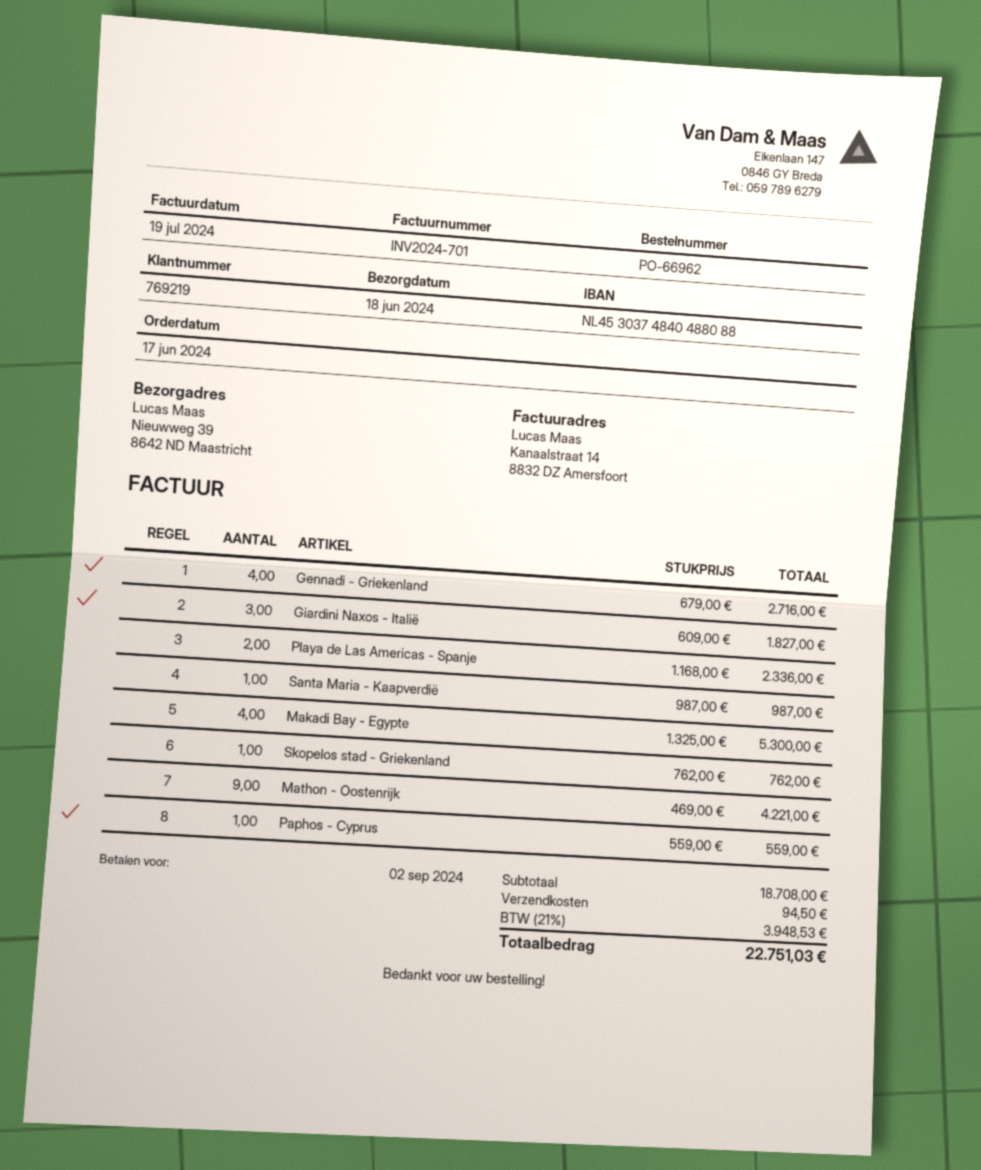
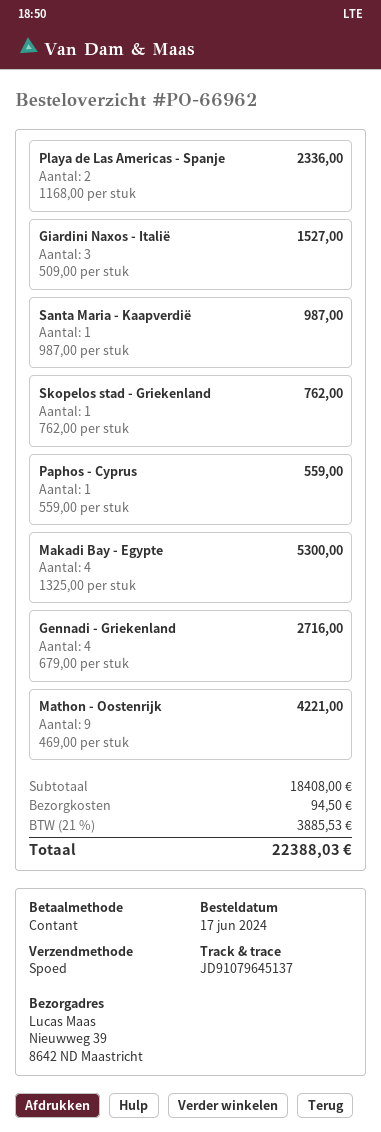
Giardini Naxos - Italië: 3 x 609.00 = 1827.00 -> 3 x 509.00 = 1527.00
subtotal: 18708.00 -> 18408.00
tax: 21% = 3948.53 -> 21% = 3885.53
total: 22751.03 -> 22388.03

